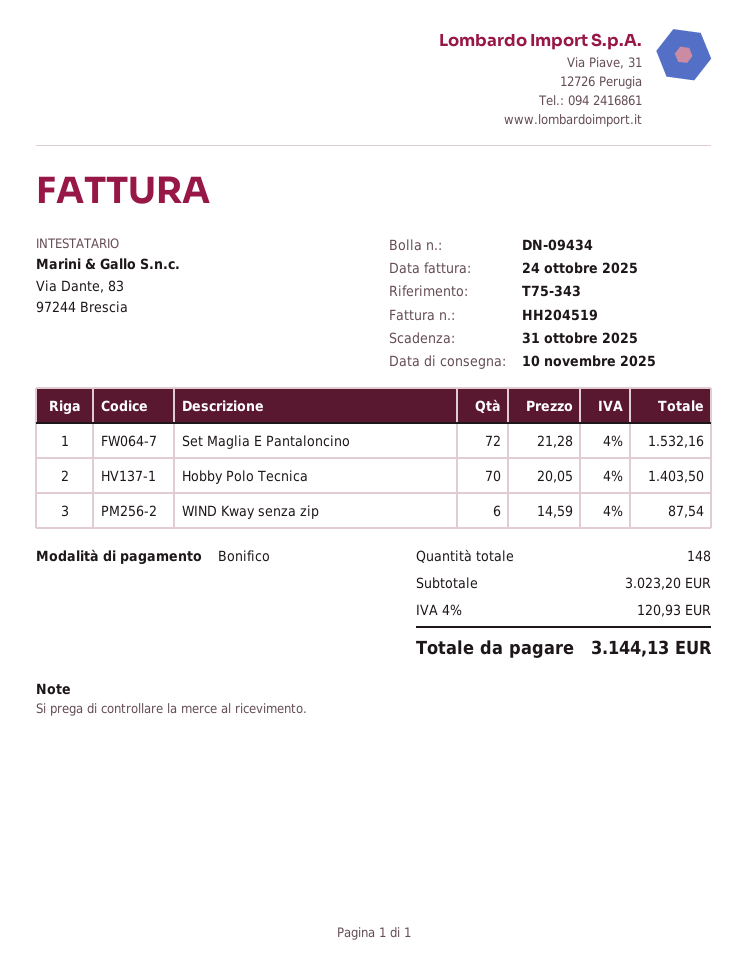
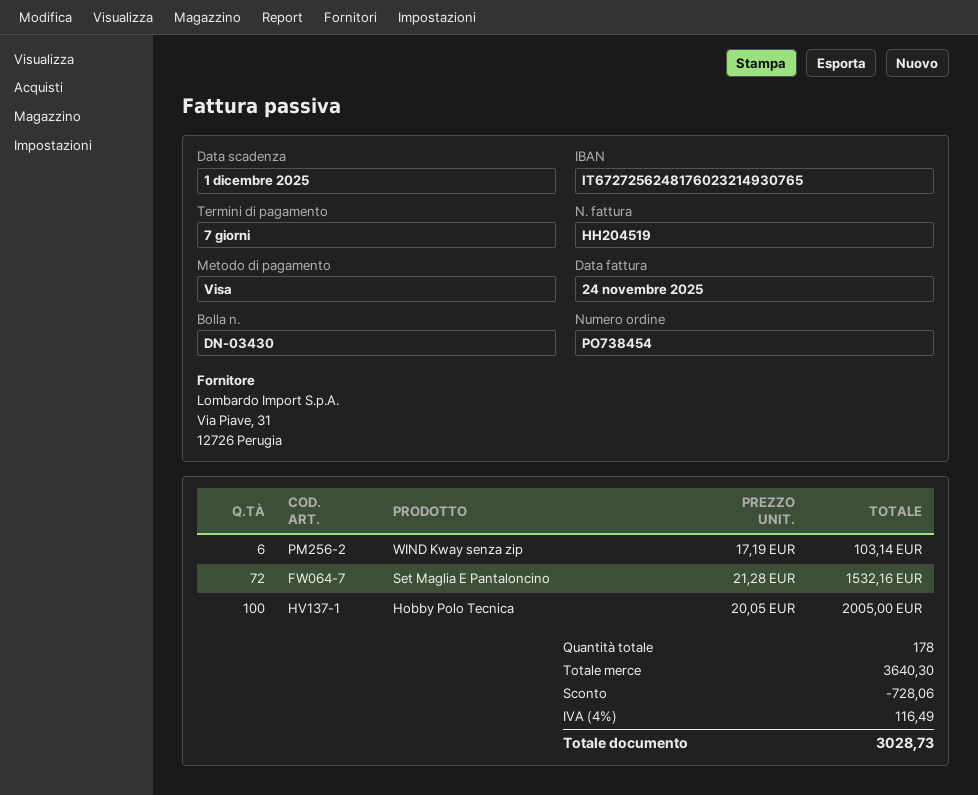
delivery note number: DN-09434 -> DN-03430
invoice date: 2025-10-24 -> 2025-11-24
due date: 2025-10-31 -> 2025-12-01
payment method: bank transfer -> Visa
Hobby Polo Tecnica: 70 x 20.05 = 1403.50 -> 100 x 20.05 = 2005.00
WIND Kway senza zip: 6 x 14.59 = 87.54 -> 6 x 17.19 = 103.14
total quantity: 148 -> 178
subtotal: 3023.20 -> 3640.30
discount: none -> 728.06
tax: 4% = 120.93 -> 4% = 116.49
total: 3144.13 -> 3028.73

